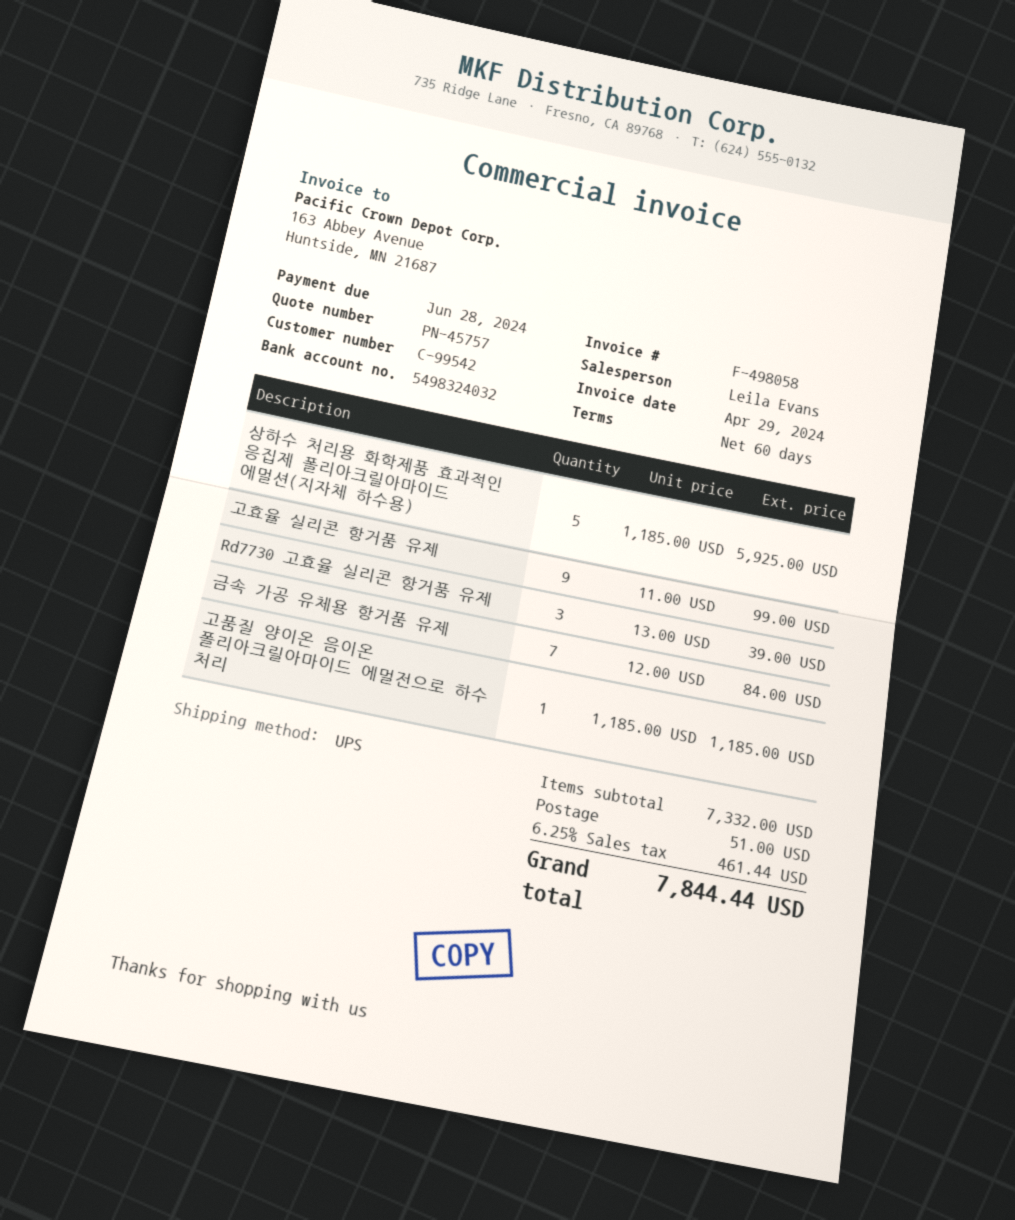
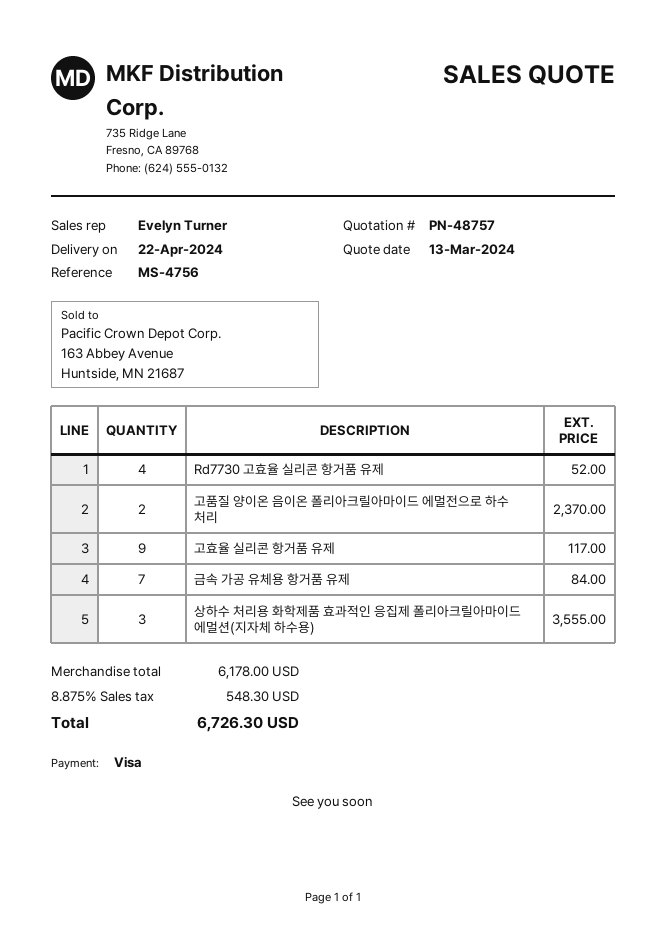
quote number: PN-45757 -> PN-48757
sales rep: Leila Evans -> Evelyn Turner
상하수 처리용 화학제품 효과적인 응집제 폴리아크릴아마이드 에멀션(지자체 하수용): 5 for 5925.00 -> 3 for 3555.00
고효율 실리콘 항거품 유제: 9 for 99.00 -> 9 for 117.00
Rd7730 고효율 실리콘 항거품 유제: 3 for 39.00 -> 4 for 52.00
고품질 양이온 음이온 폴리아크릴아마이드 에멀전으로 하수 처리: 1 for 1185.00 -> 2 for 2370.00
subtotal: 7332.00 -> 6178.00
shipping: 51.00 -> none
tax: 6.25% = 461.44 -> 8.875% = 548.30
total: 7844.44 -> 6726.30

